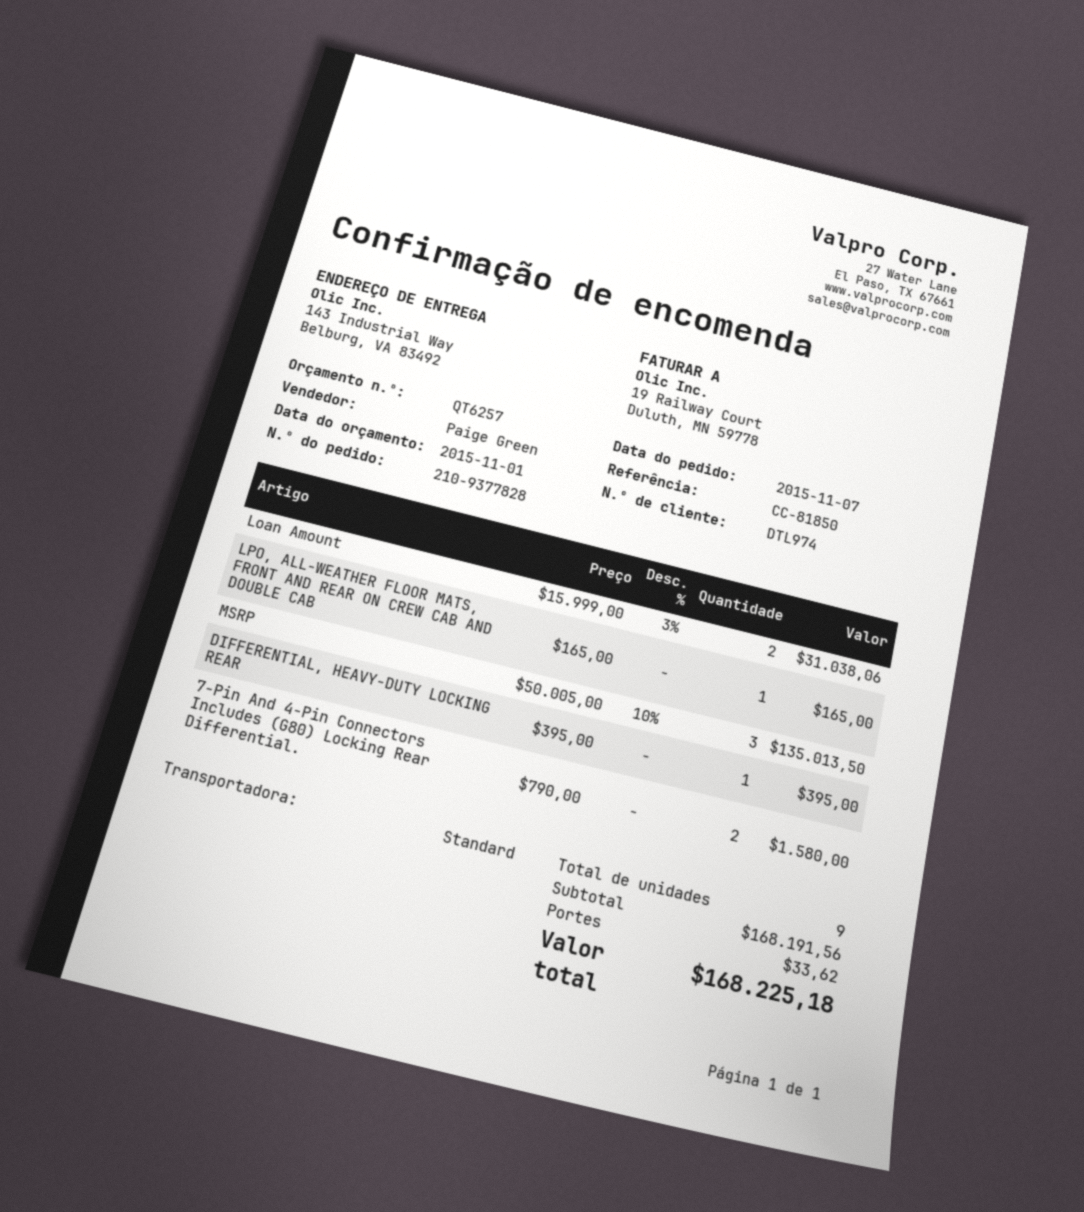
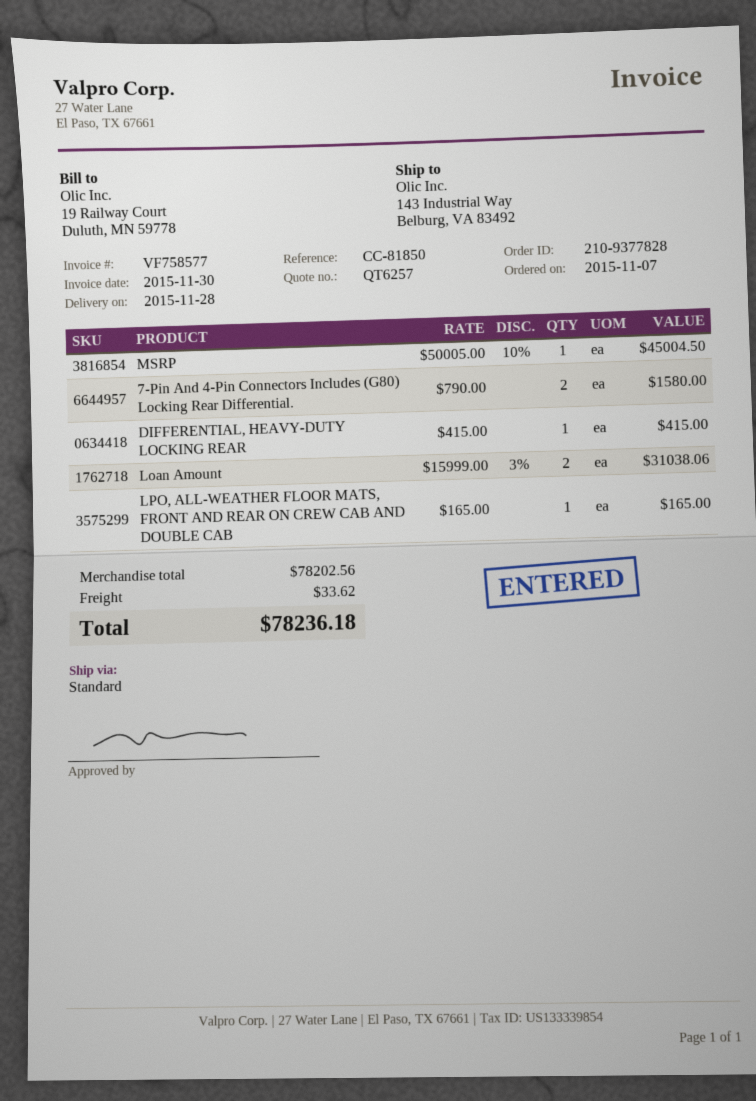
MSRP: 3 x 50005.00 - 10% = 135013.50 -> 1 x 50005.00 - 10% = 45004.50
DIFFERENTIAL, HEAVY-DUTY LOCKING REAR: 1 x 395.00 = 395.00 -> 1 x 415.00 = 415.00
subtotal: 168191.56 -> 78202.56
total: 168225.18 -> 78236.18

